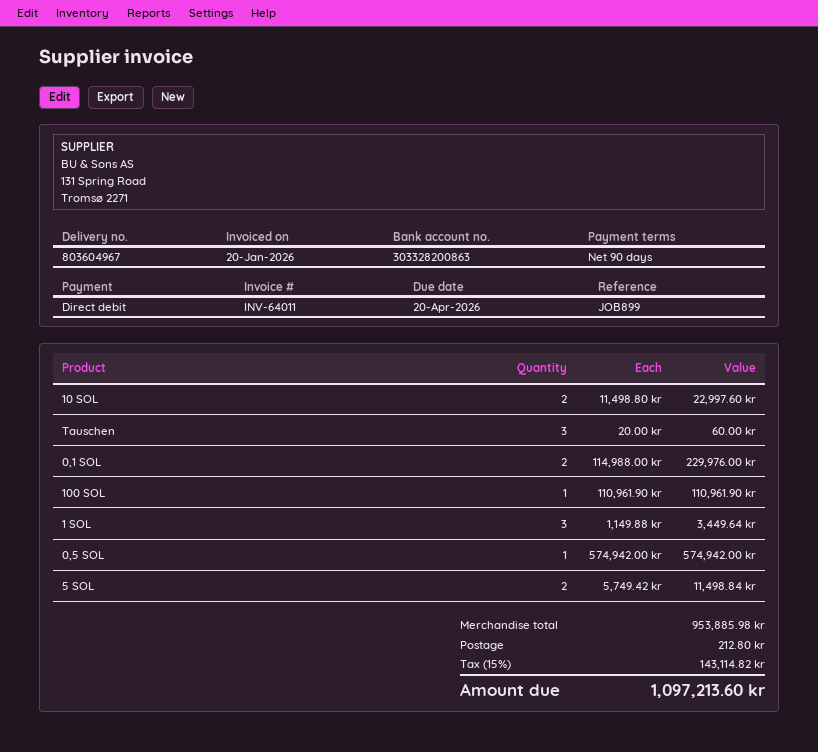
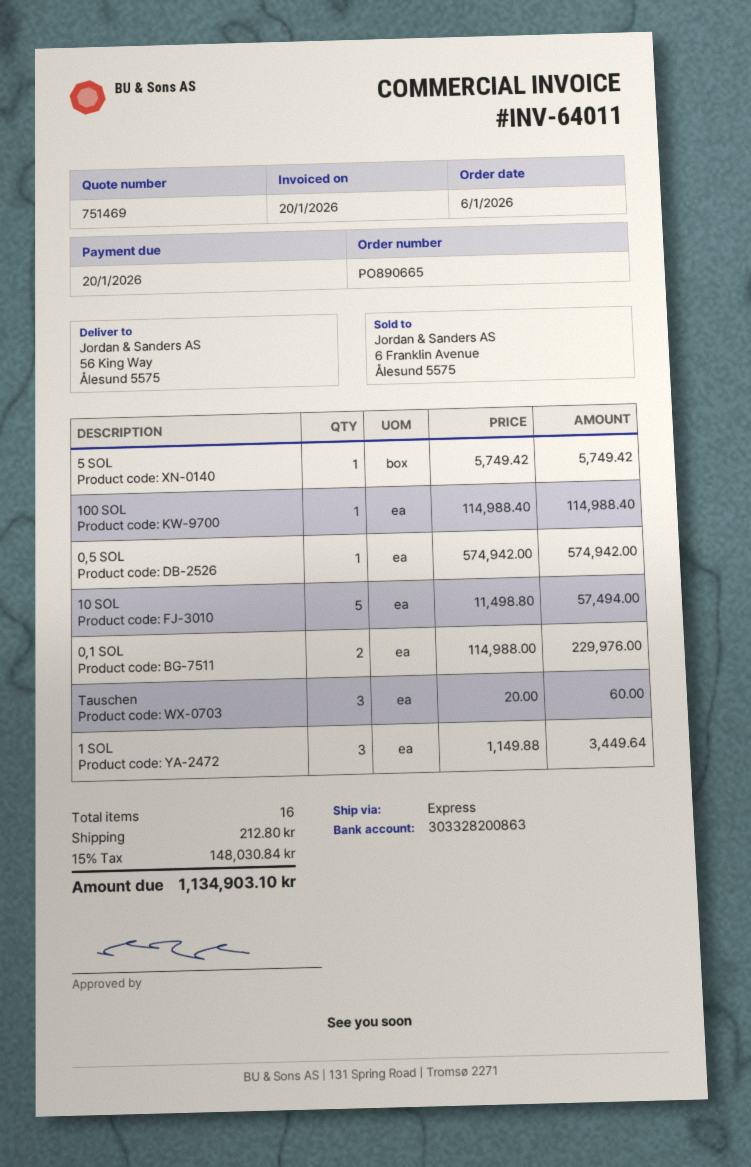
due date: 2026-04-20 -> 2026-01-20
10 SOL: 2 x 11498.80 = 22997.60 -> 5 x 11498.80 = 57494.00
100 SOL: 1 x 110961.90 = 110961.90 -> 1 x 114988.40 = 114988.40
5 SOL: 2 x 5749.42 = 11498.84 -> 1 x 5749.42 = 5749.42
tax: 15% = 143114.82 -> 15% = 148030.84
total: 1097213.60 -> 1134903.10

